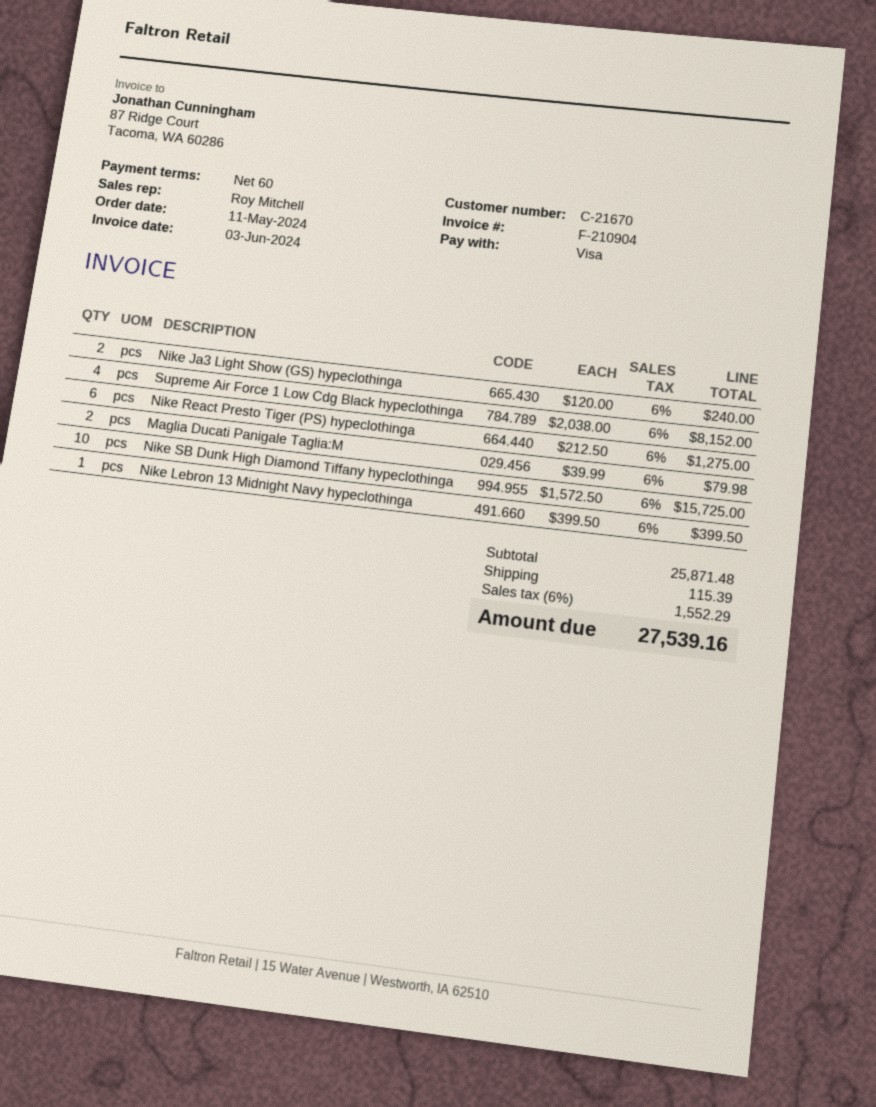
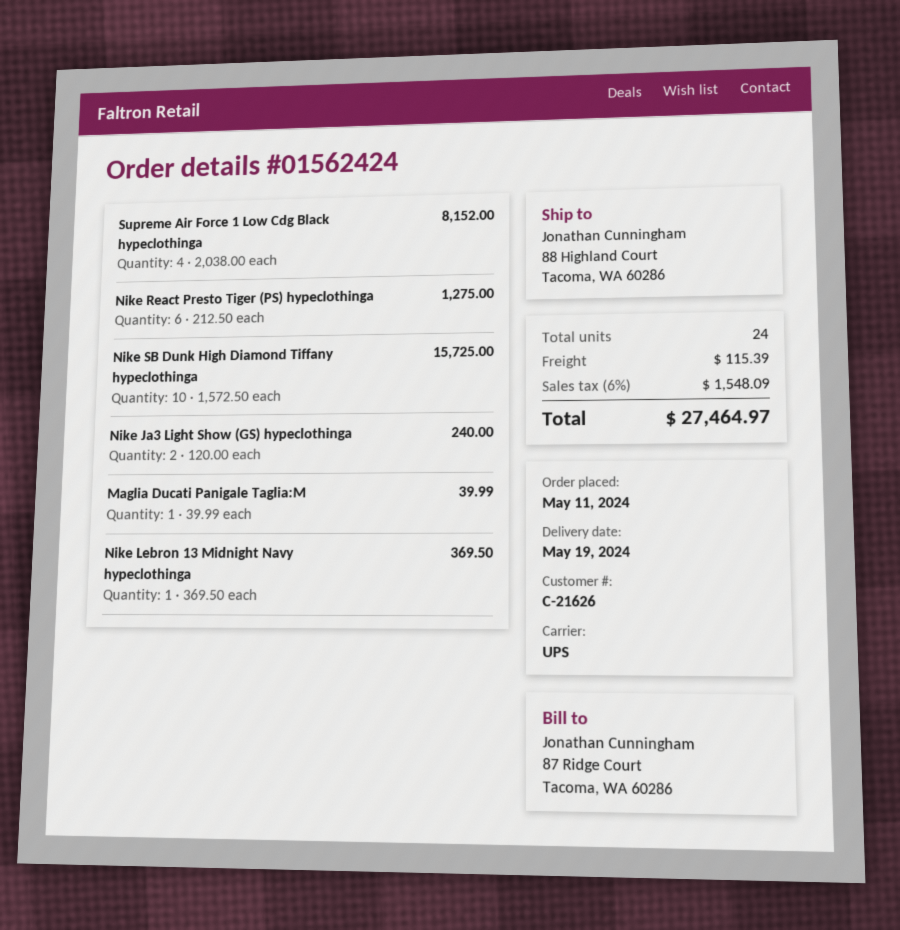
customer number: C-21670 -> C-21626
Maglia Ducati Panigale Taglia:M: 2 x 39.99 = 79.98 -> 1 x 39.99 = 39.99
Nike Lebron 13 Midnight Navy hypeclothinga: 1 x 399.50 = 399.50 -> 1 x 369.50 = 369.50
tax: 6% = 1552.29 -> 6% = 1548.09
total: 27539.16 -> 27464.97

